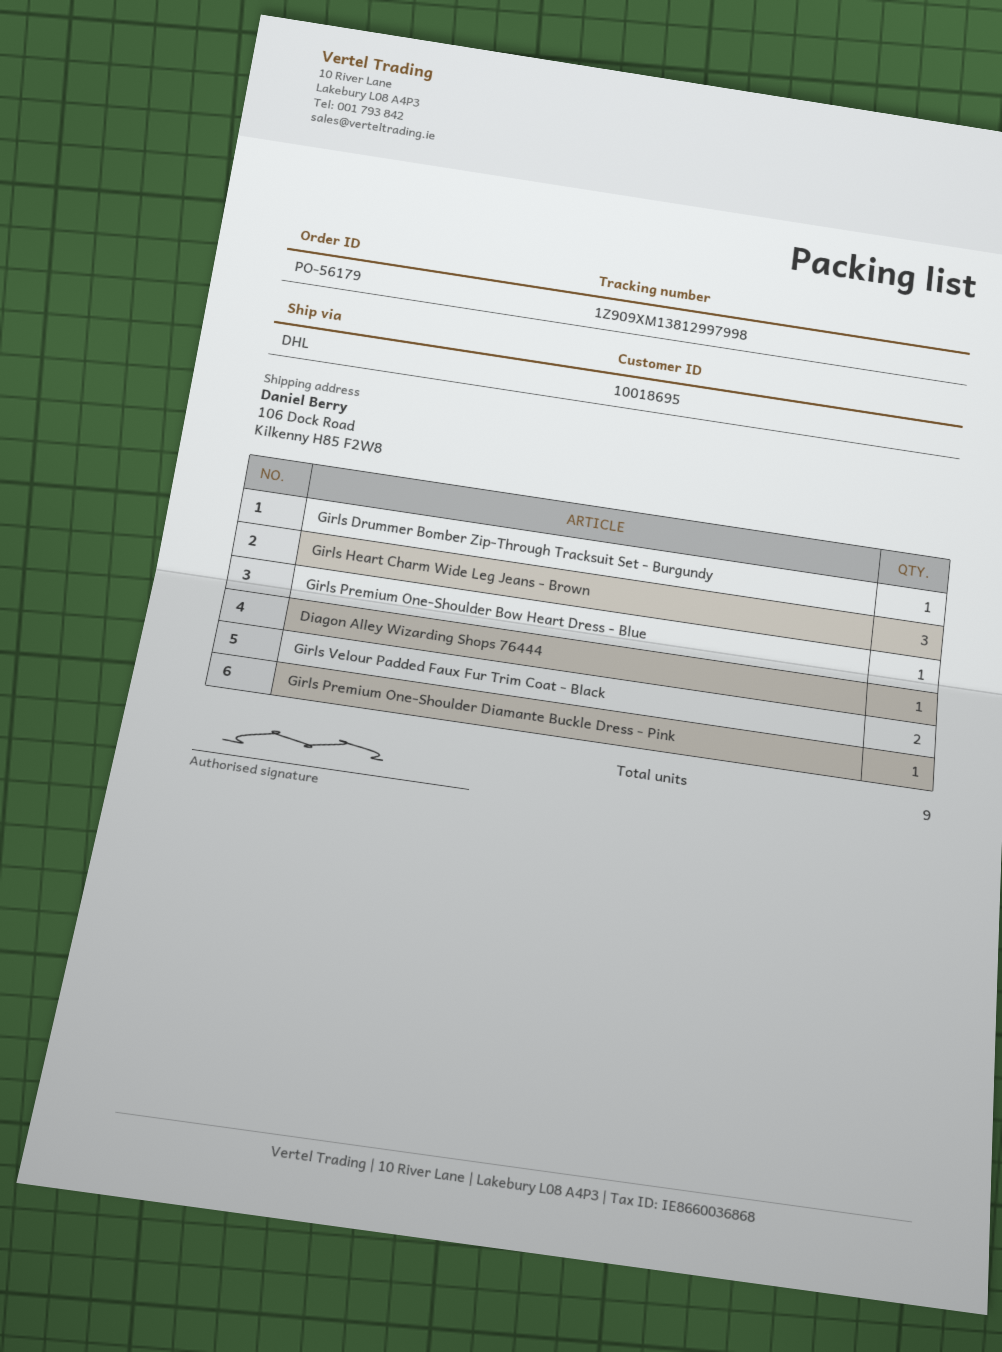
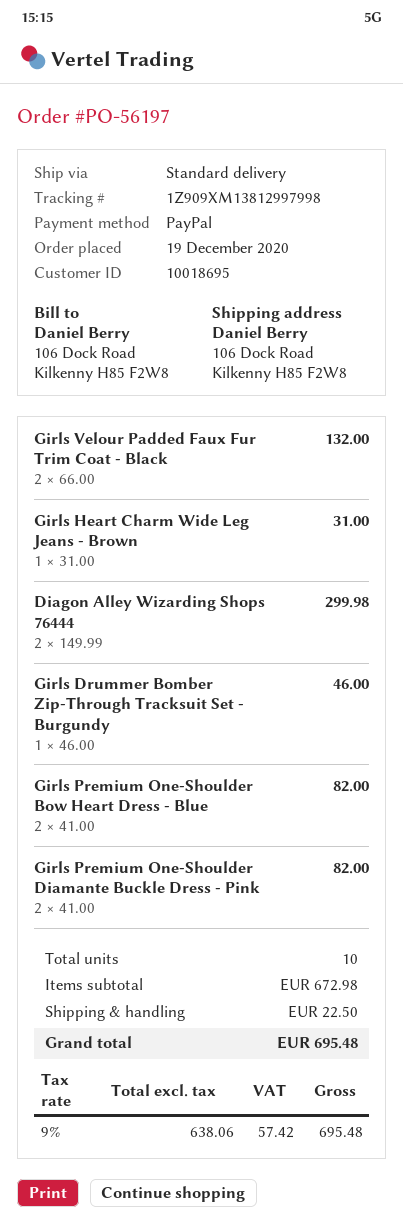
order number: PO-56179 -> PO-56197
shipping method: DHL -> standard
Girls Heart Charm Wide Leg Jeans - Brown: 3 -> 1
Girls Premium One-Shoulder Bow Heart Dress - Blue: 1 -> 2
Diagon Alley Wizarding Shops 76444: 1 -> 2
Girls Premium One-Shoulder Diamante Buckle Dress - Pink: 1 -> 2
total quantity: 9 -> 10

